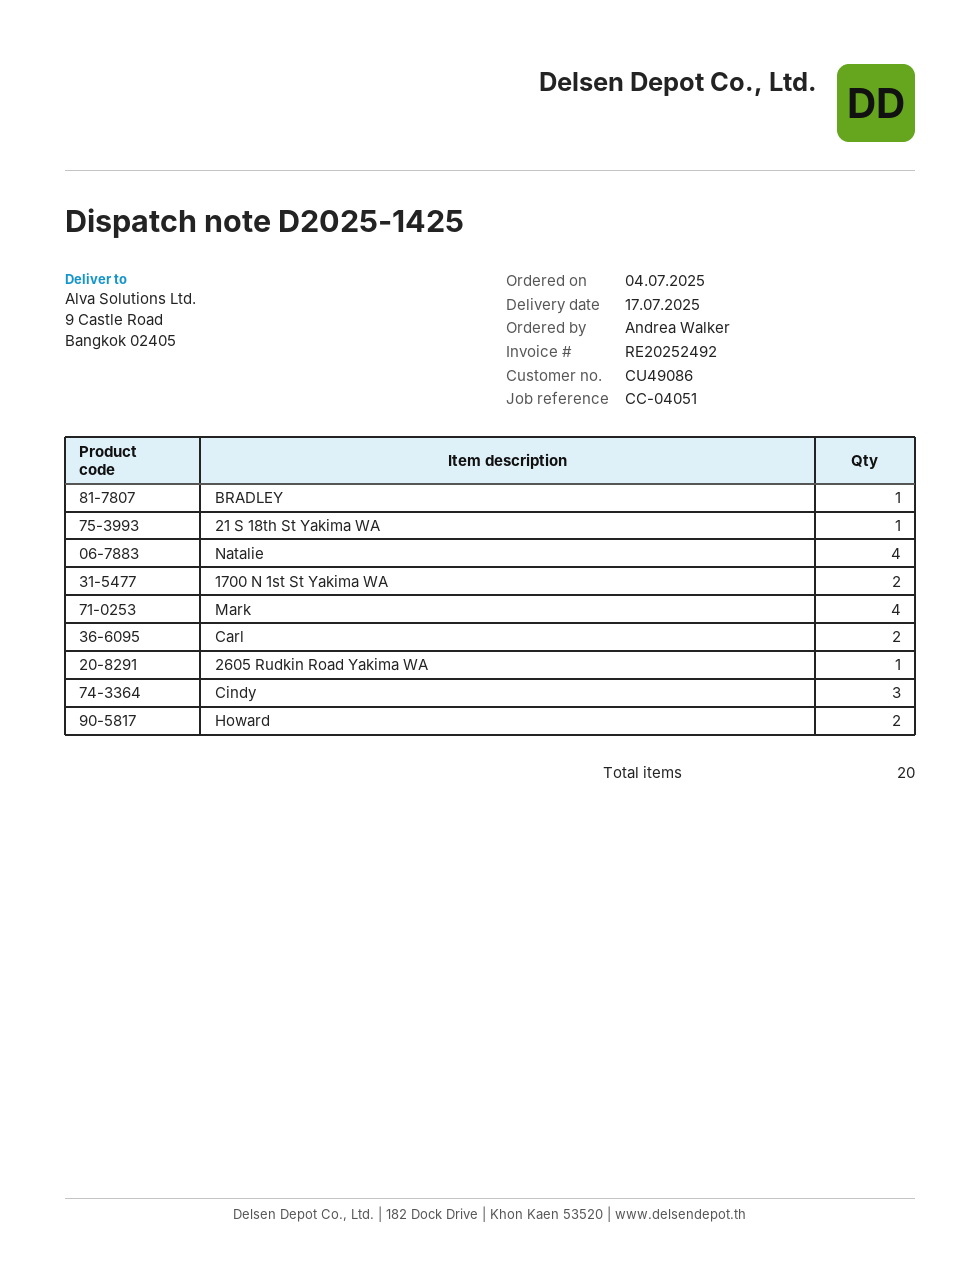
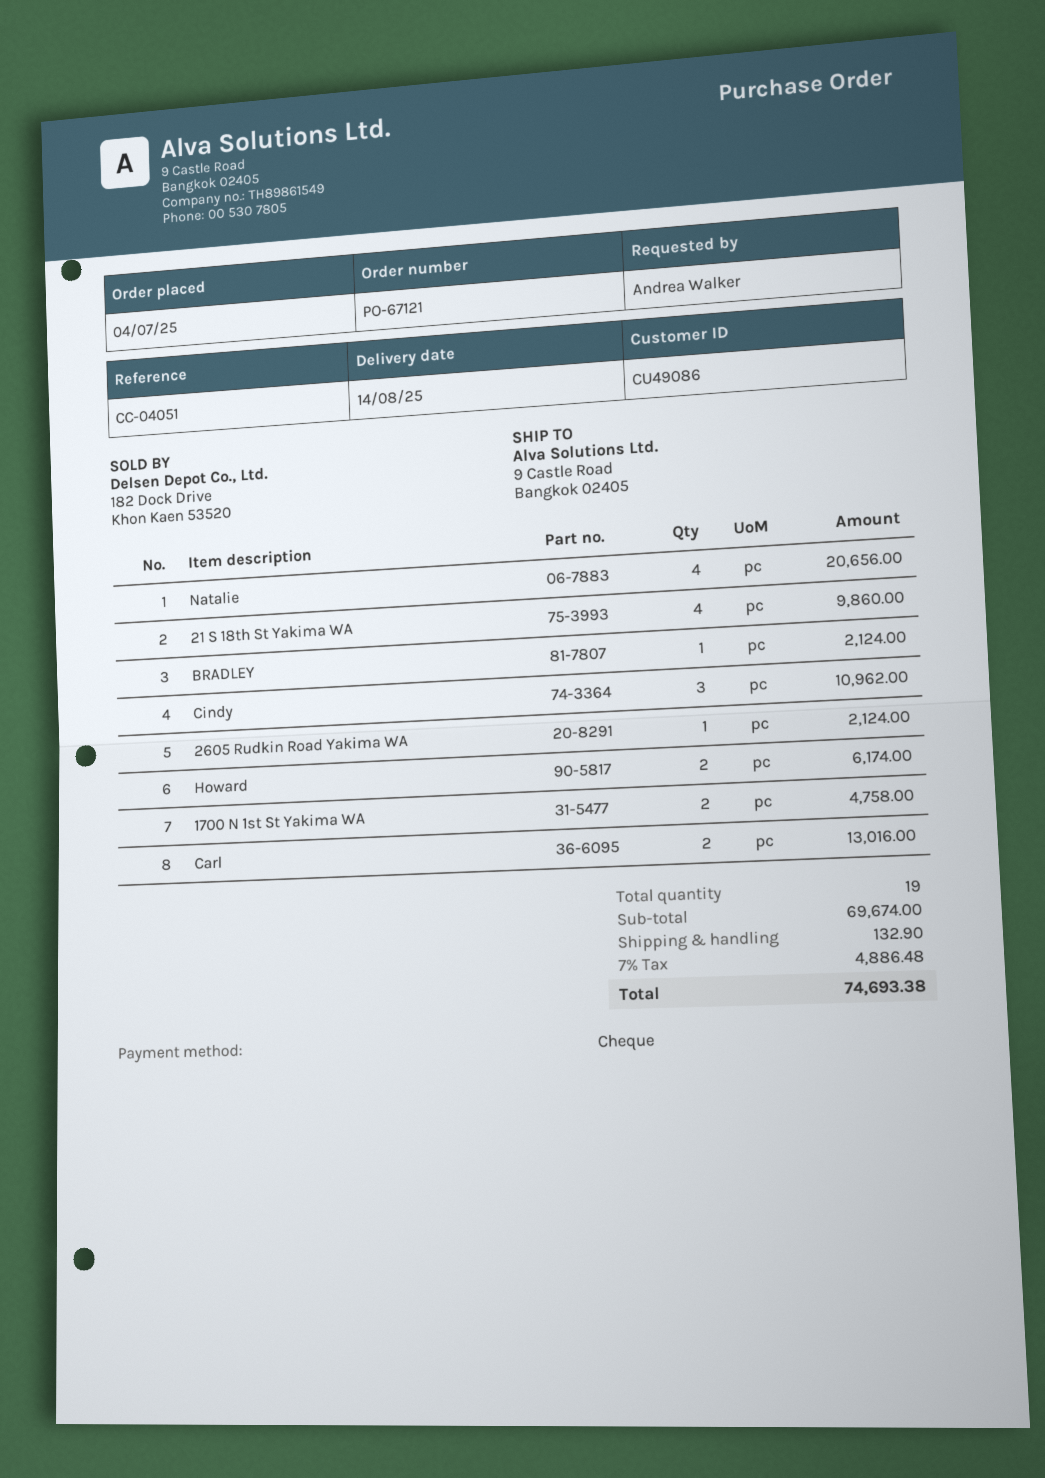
delivery date: 2025-07-17 -> 2025-08-14
21 S 18th St Yakima WA: 1 -> 4
Mark: 4 -> none
total quantity: 20 -> 19

